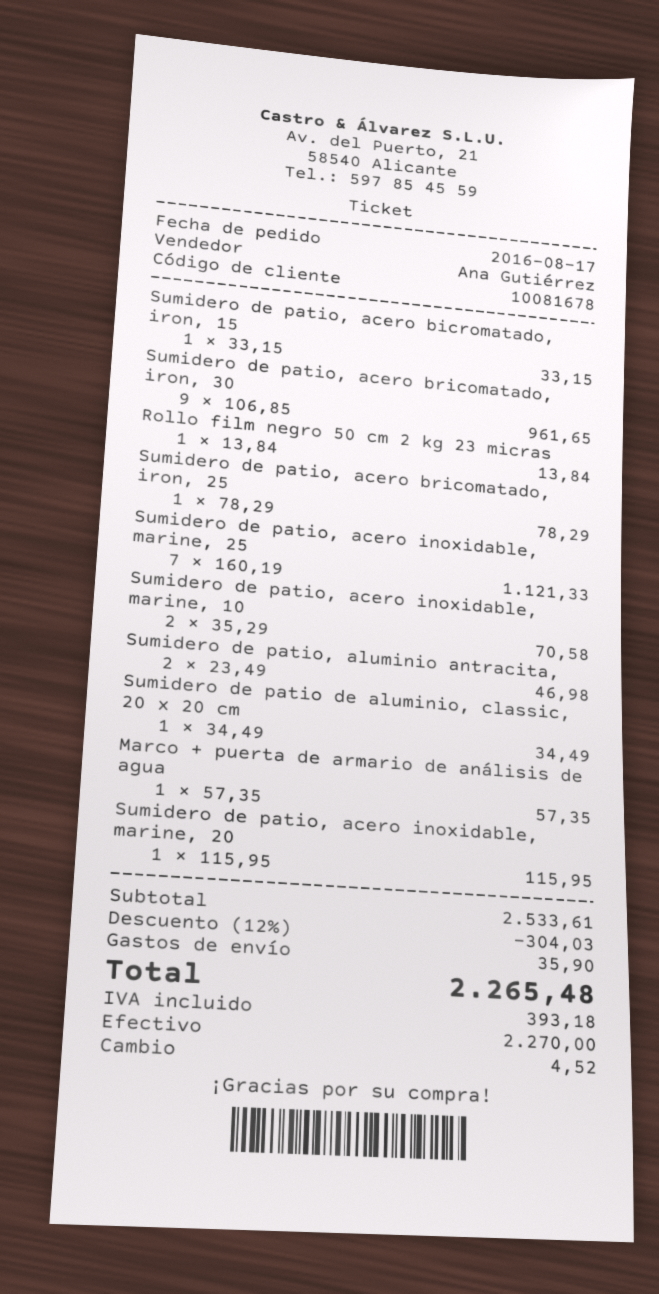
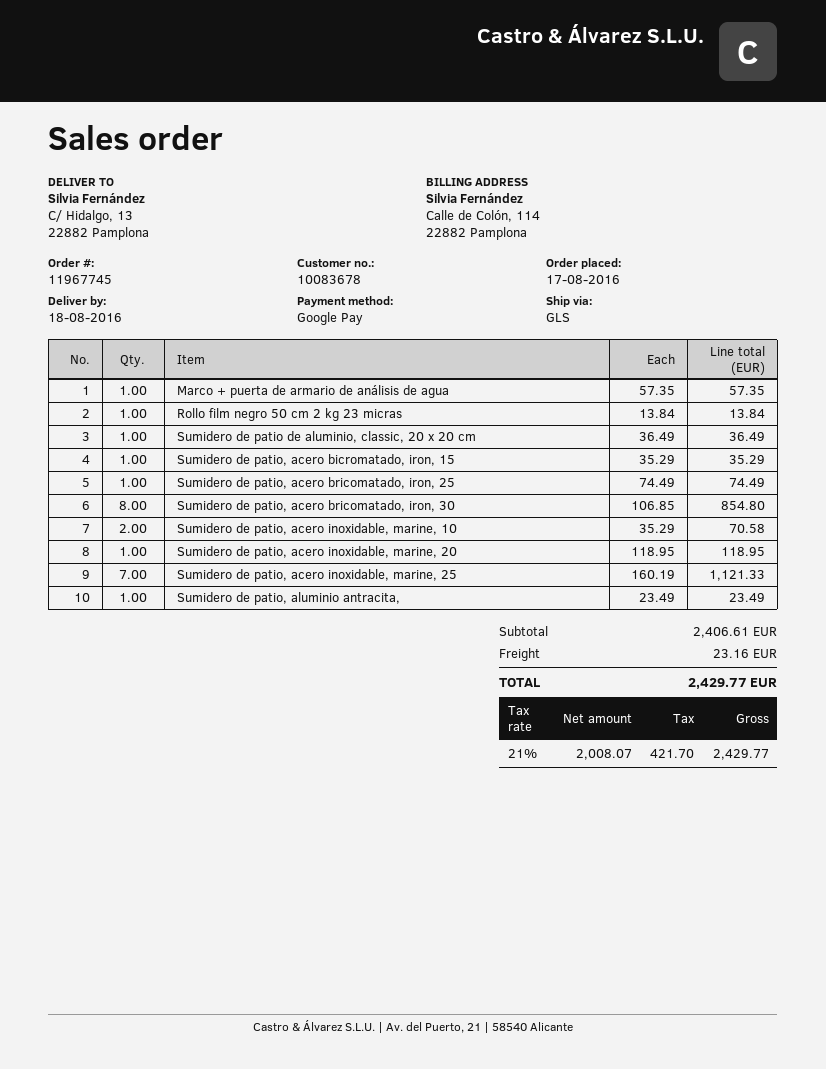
customer number: 10081678 -> 10083678
payment method: cash -> Google Pay
Sumidero de patio, acero bicromatado, iron, 15: 1 x 33.15 = 33.15 -> 1 x 35.29 = 35.29
Sumidero de patio, acero bricomatado, iron, 30: 9 x 106.85 = 961.65 -> 8 x 106.85 = 854.80
Sumidero de patio, acero bricomatado, iron, 25: 1 x 78.29 = 78.29 -> 1 x 74.49 = 74.49
Sumidero de patio, aluminio antracita,: 2 x 23.49 = 46.98 -> 1 x 23.49 = 23.49
Sumidero de patio de aluminio, classic, 20 x 20 cm: 1 x 34.49 = 34.49 -> 1 x 36.49 = 36.49
Sumidero de patio, acero inoxidable, marine, 20: 1 x 115.95 = 115.95 -> 1 x 118.95 = 118.95
subtotal: 2533.61 -> 2406.61
discount: 12% = 304.03 -> none
shipping: 35.90 -> 23.16
tax: 393.18 -> 421.70
total: 2265.48 -> 2429.77

